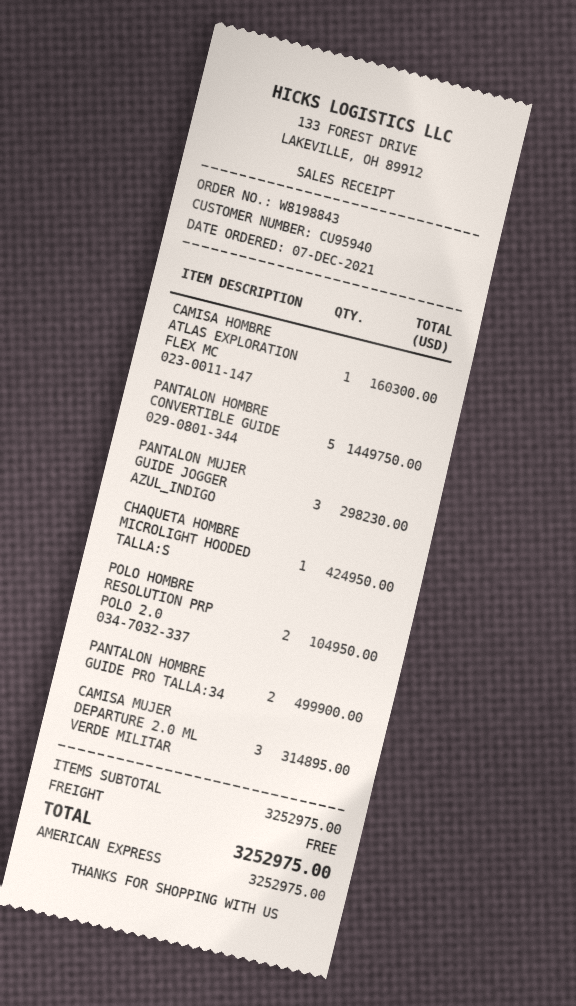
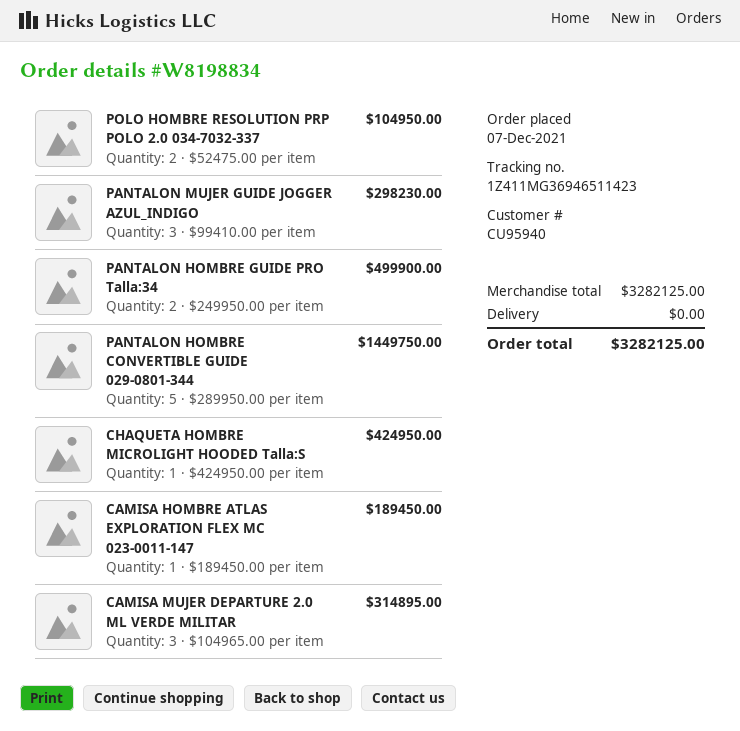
order number: W8198843 -> W8198834
CAMISA HOMBRE ATLAS EXPLORATION FLEX MC 023-0011-147: 1 for 160300.00 -> 1 for 189450.00
subtotal: 3252975.00 -> 3282125.00
total: 3252975.00 -> 3282125.00

